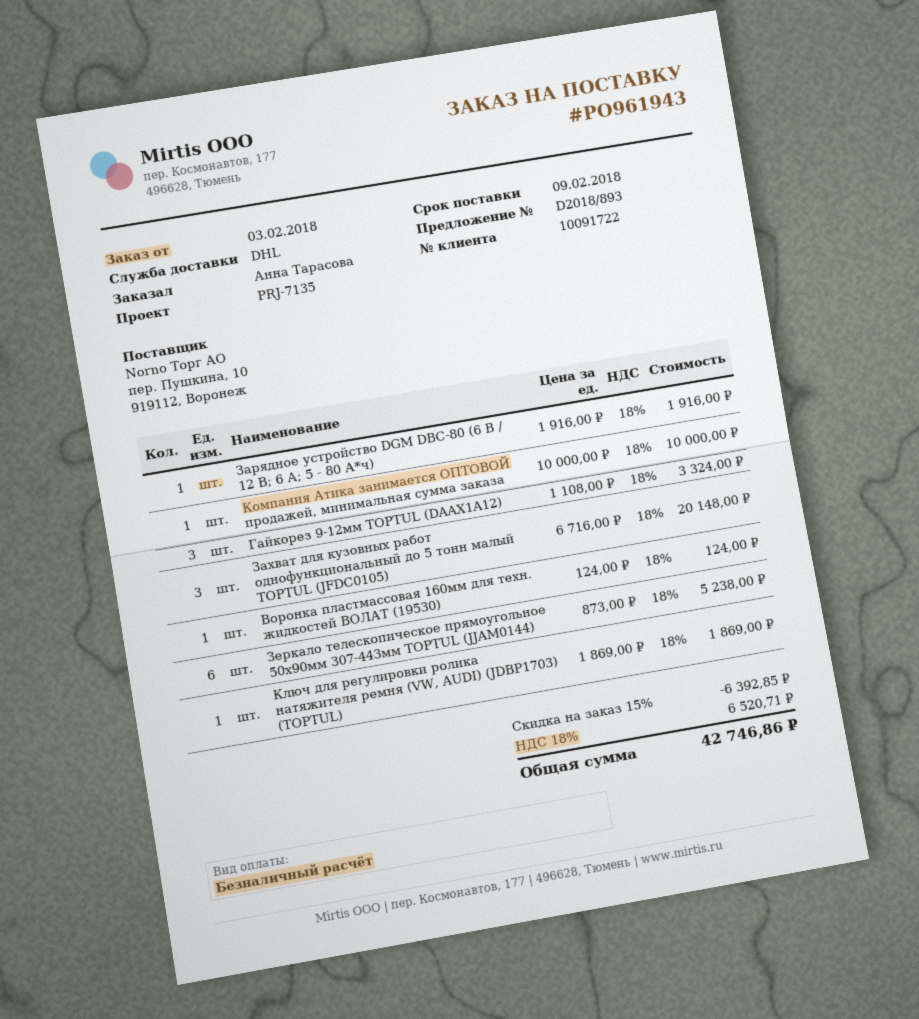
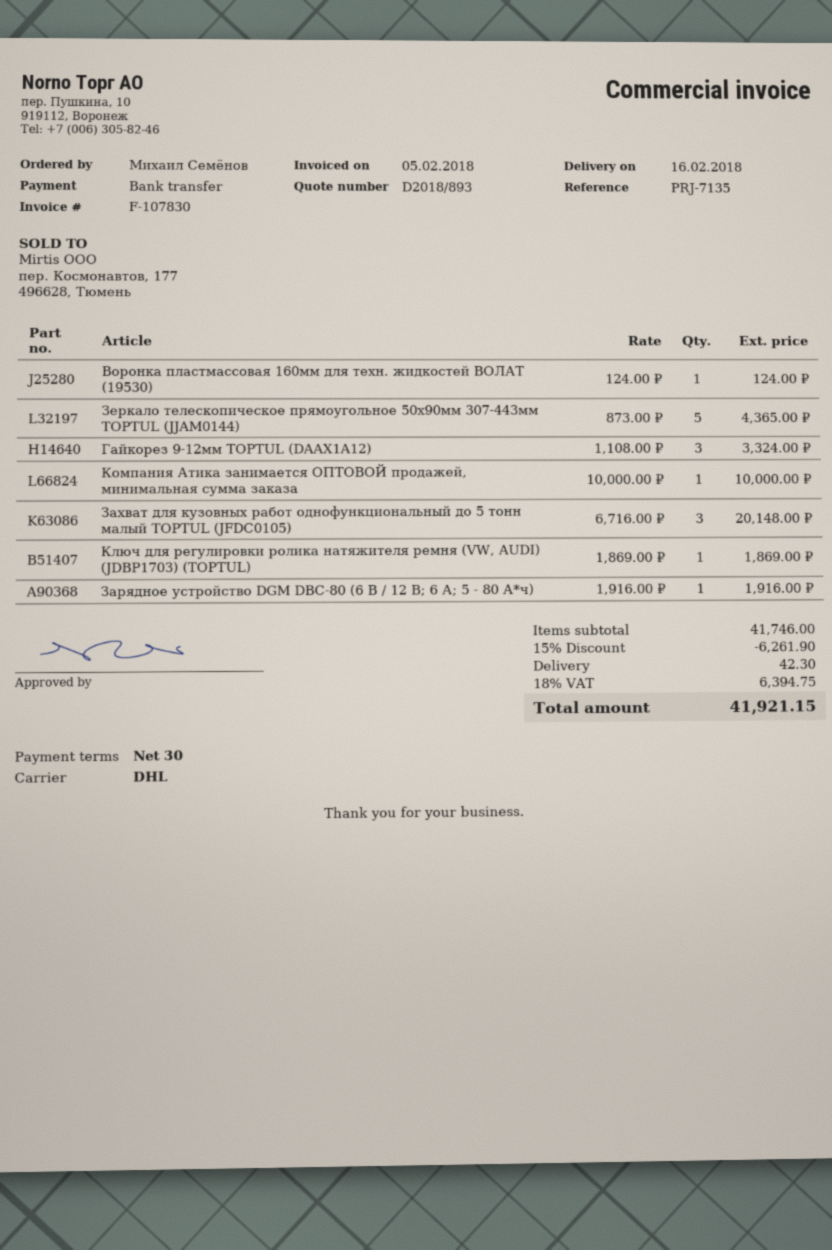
delivery date: 2018-02-09 -> 2018-02-16
ordered by: Анна Тарасова -> Михаил Семёнов
Зеркало телескопическое прямоугольное 50х90мм 307-443мм TOPTUL (JJAM0144): 6 x 873.00 = 5238.00 -> 5 x 873.00 = 4365.00
discount: 15% = 6392.85 -> 15% = 6261.90
shipping: none -> 42.30
tax: 18% = 6520.71 -> 18% = 6394.75
total: 42746.86 -> 41921.15

